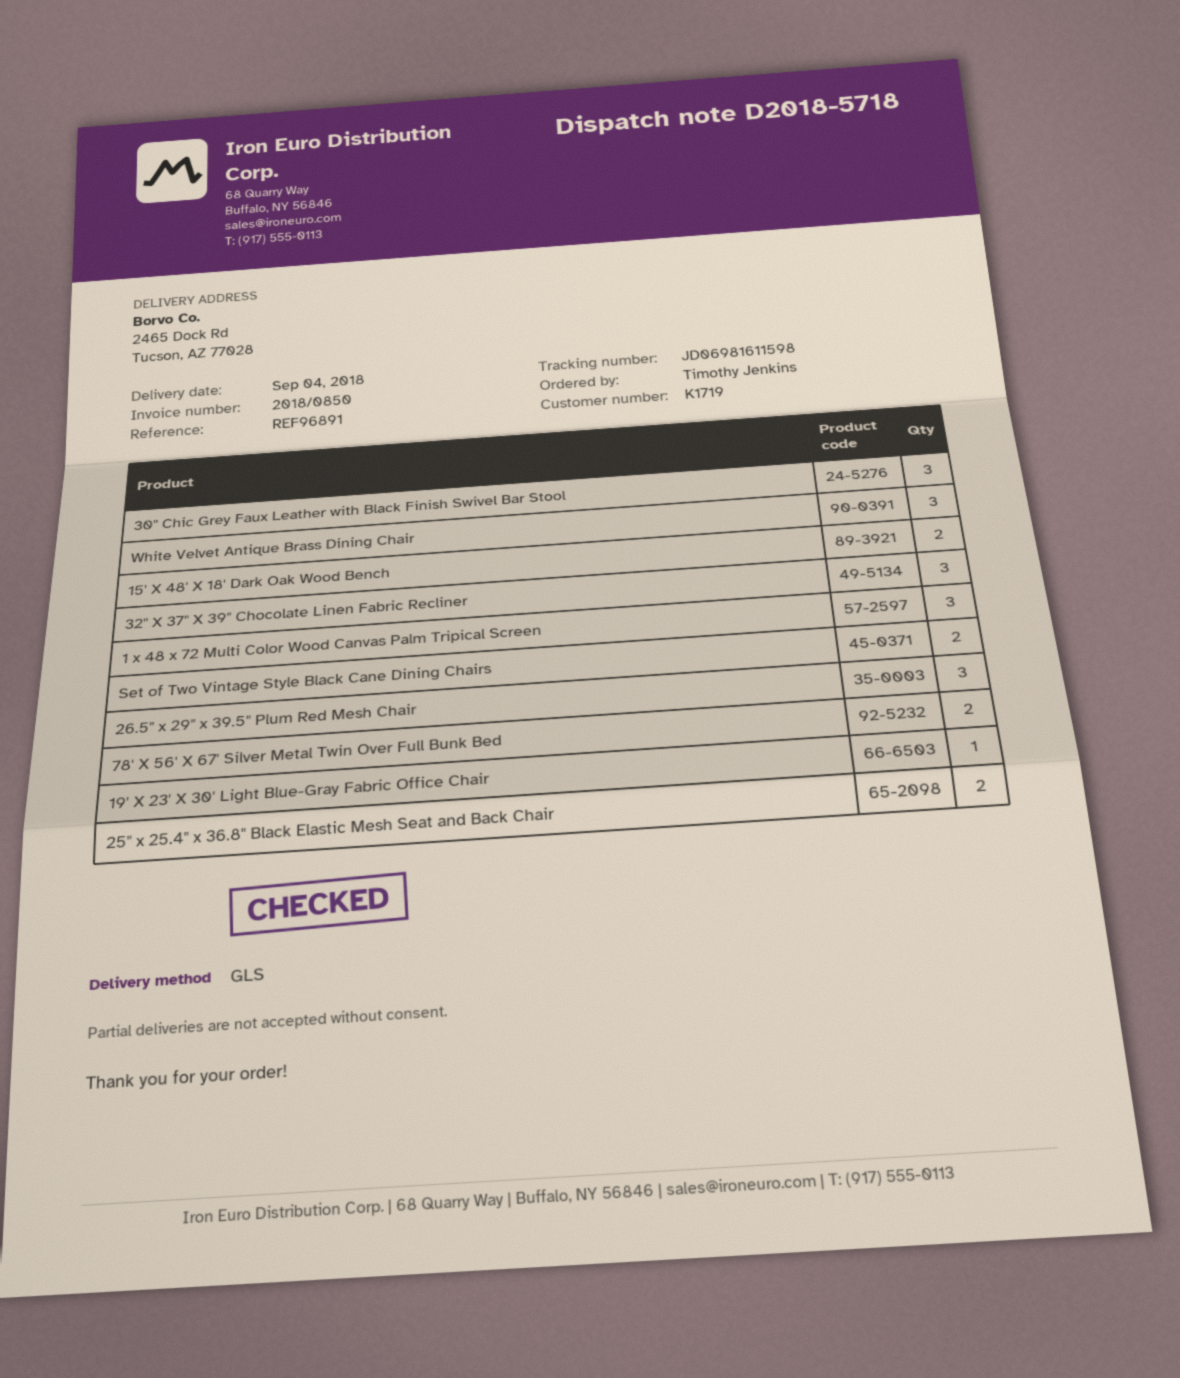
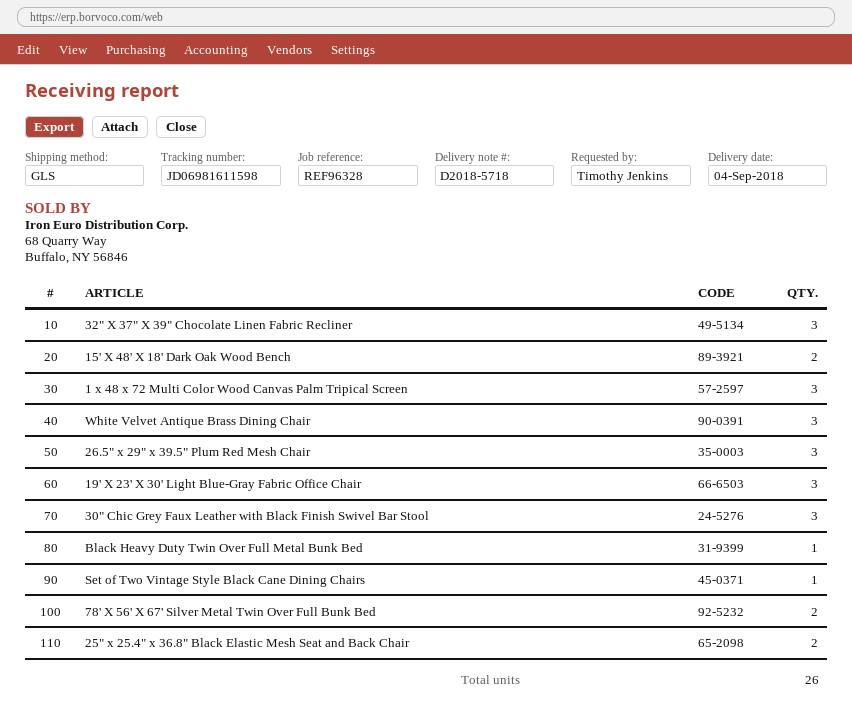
reference: REF96891 -> REF96328
Set of Two Vintage Style Black Cane Dining Chairs: 2 -> 1
19' X 23' X 30' Light Blue-Gray Fabric Office Chair: 1 -> 3
Black Heavy Duty Twin Over Full Metal Bunk Bed: none -> 1

